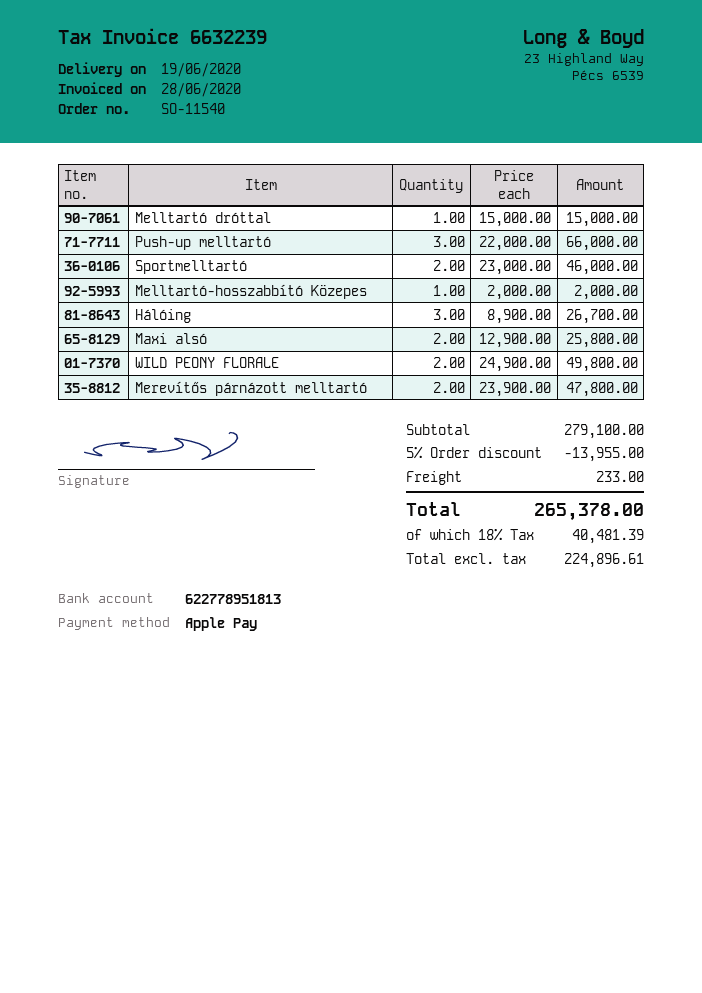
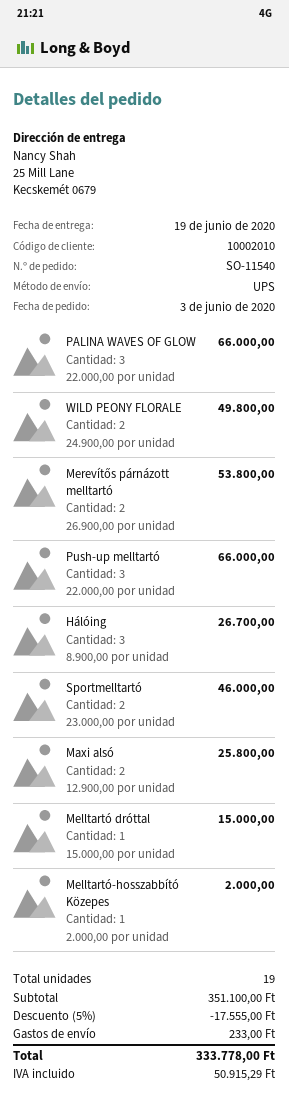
Merevítős párnázott melltartó: 2 x 23900.00 = 47800.00 -> 2 x 26900.00 = 53800.00
PALINA WAVES OF GLOW: none -> 3 x 22000.00 = 66000.00
subtotal: 279100.00 -> 351100.00
discount: 5% = 13955.00 -> 5% = 17555.00
tax: 40481.39 -> 50915.29
total: 265378.00 -> 333778.00

